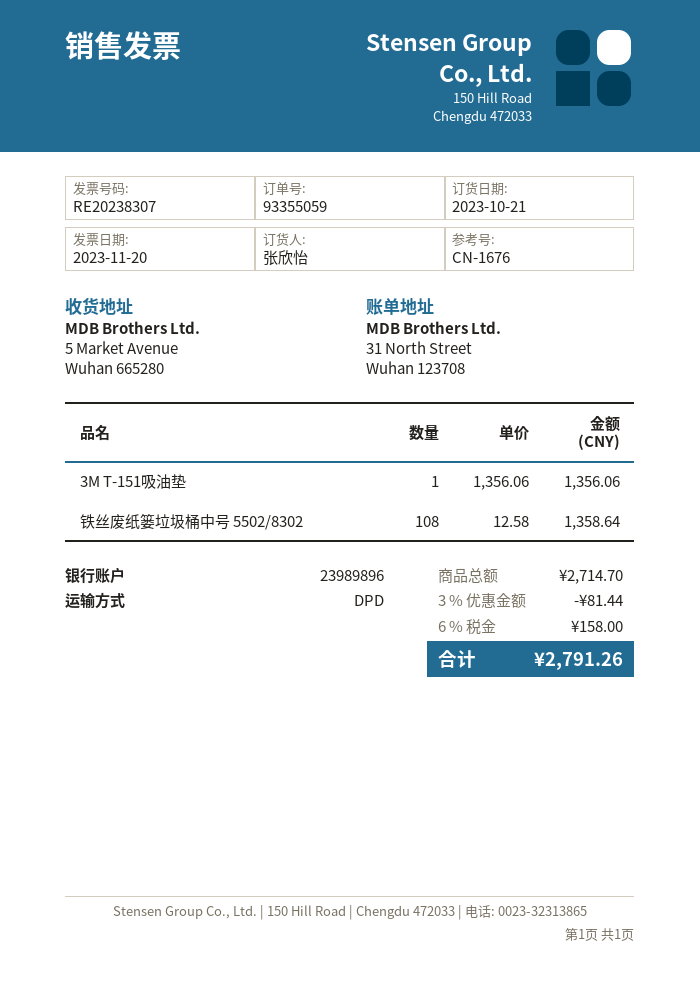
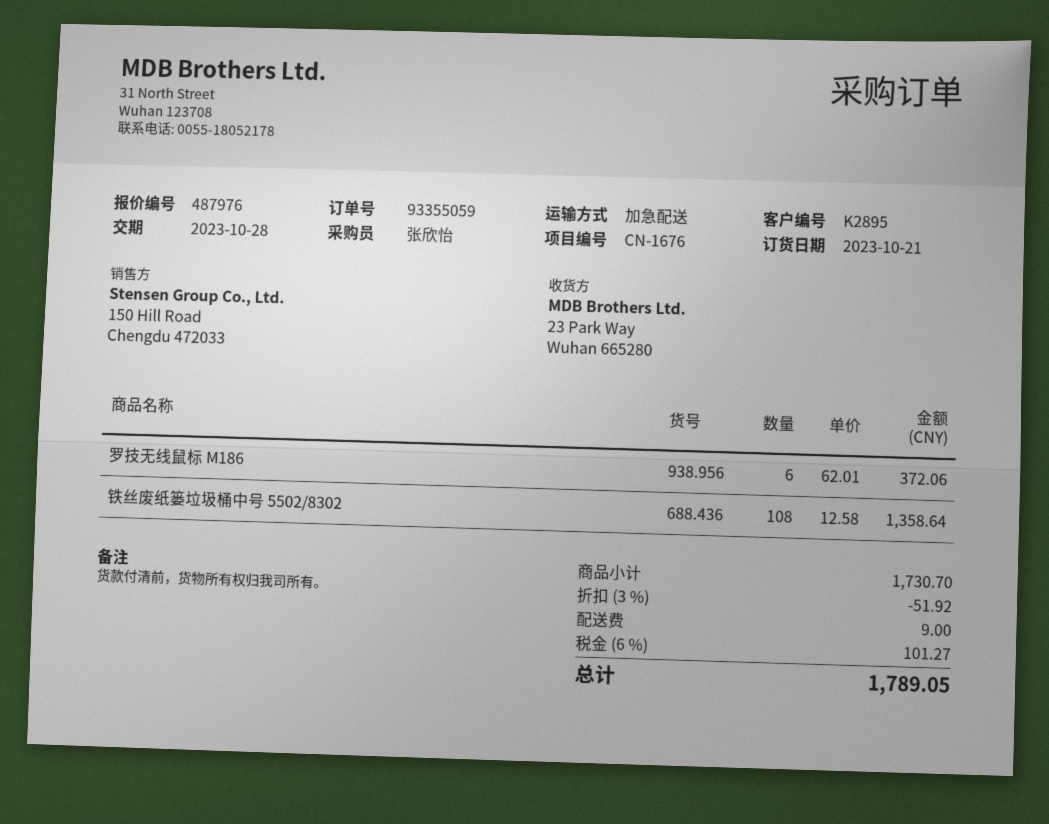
shipping method: DPD -> express
ship to: 5 Market Avenue, Wuhan 665280 -> 23 Park Way, Wuhan 665280
3M T-151吸油垫: 1 x 1356.06 = 1356.06 -> none
罗技无线鼠标 M186: none -> 6 x 62.01 = 372.06
subtotal: 2714.70 -> 1730.70
discount: 3% = 81.44 -> 3% = 51.92
shipping: none -> 9.00
tax: 6% = 158.00 -> 6% = 101.27
total: 2791.26 -> 1789.05

